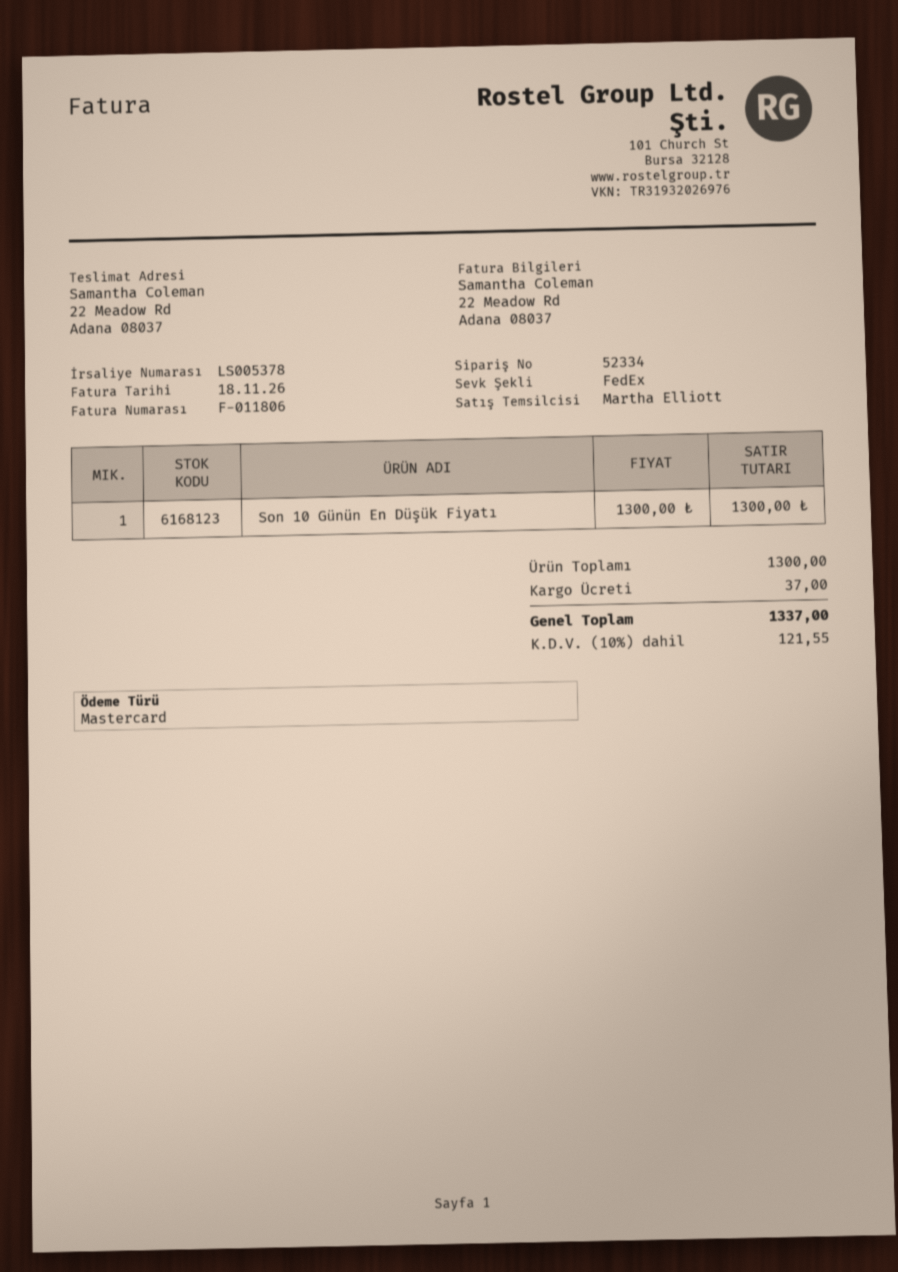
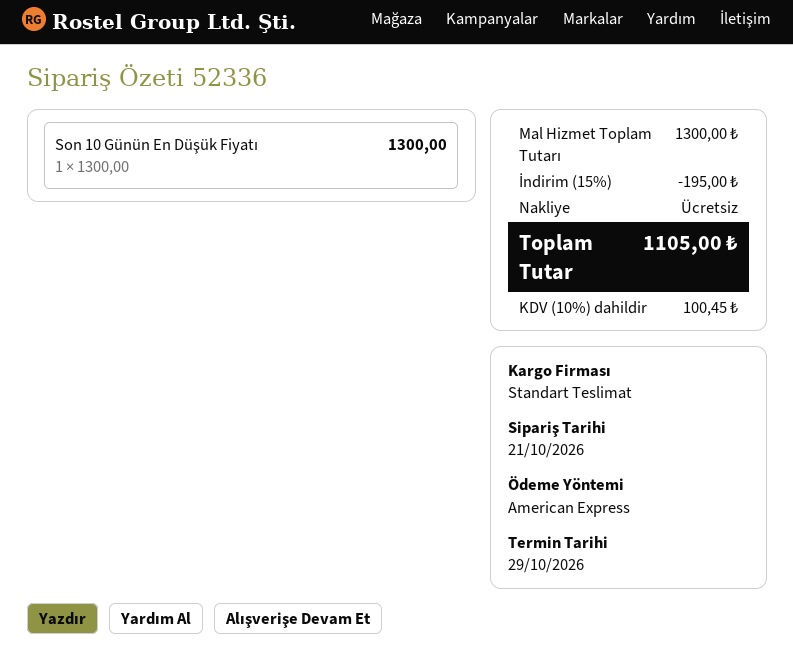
order number: 52334 -> 52336
payment method: Mastercard -> American Express
shipping method: FedEx -> standard
discount: none -> 15% = 195.00
shipping: 37.00 -> 0.00
tax: 10% = 121.55 -> 10% = 100.45
total: 1337.00 -> 1105.00

